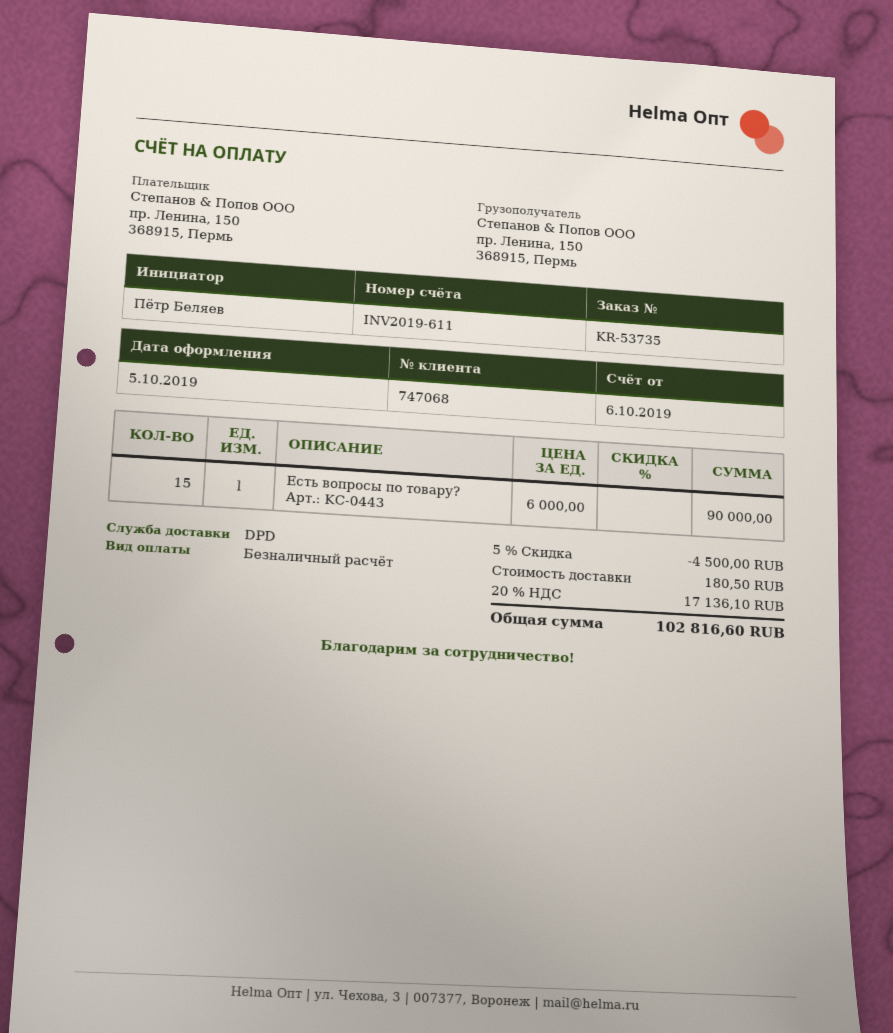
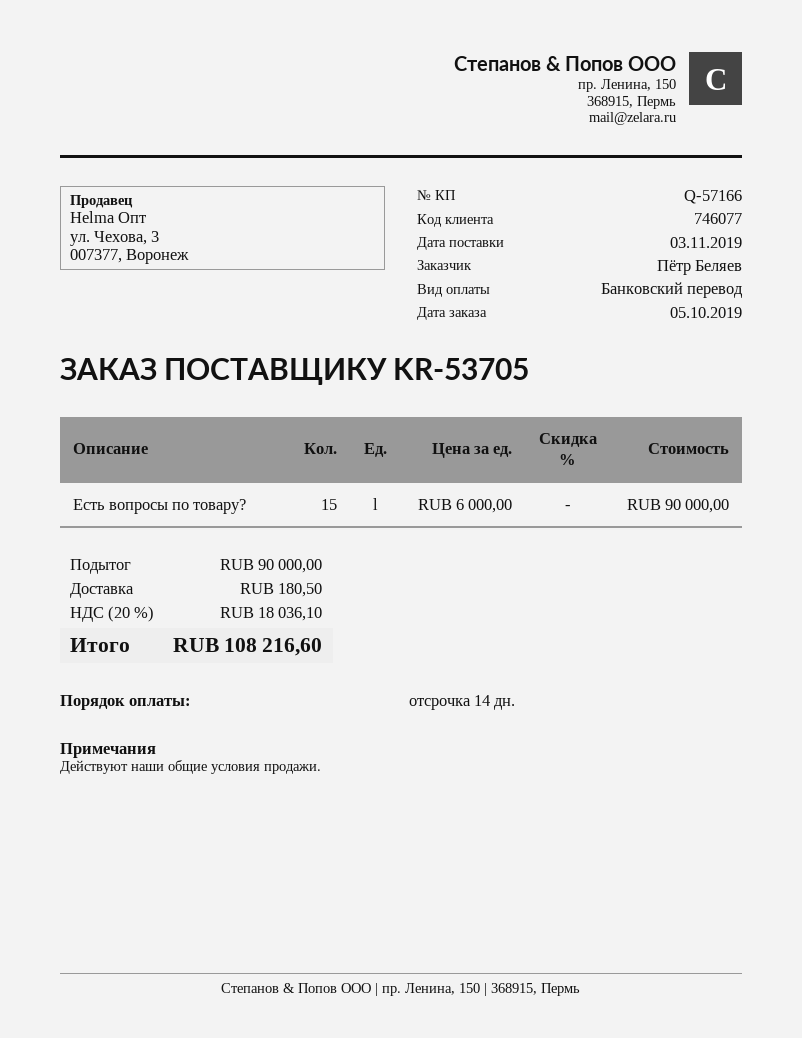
order number: KR-53735 -> KR-53705
customer number: 747068 -> 746077
discount: 5% = 4500.00 -> none
tax: 20% = 17136.10 -> 20% = 18036.10
total: 102816.60 -> 108216.60

